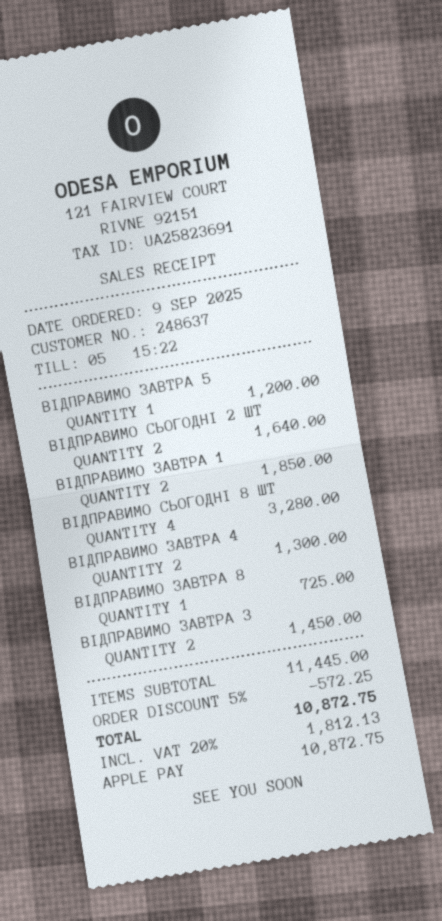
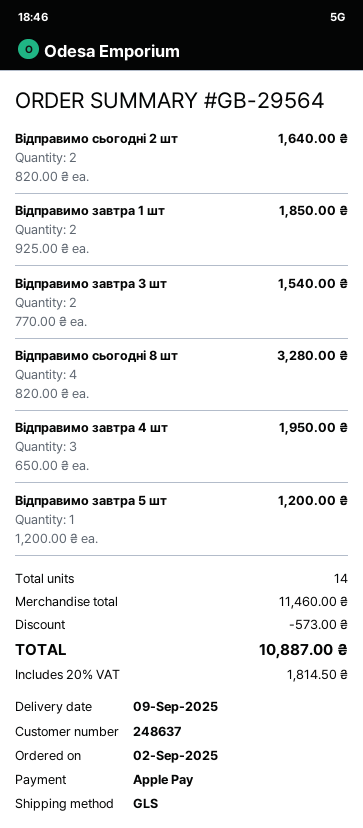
order date: 2025-09-09 -> 2025-09-02
ВІДПРАВИМО ЗАВТРА 4: 2 for 1300.00 -> 3 for 1950.00
ВІДПРАВИМО ЗАВТРА 8: 1 for 725.00 -> none
ВІДПРАВИМО ЗАВТРА 3: 2 for 1450.00 -> 2 for 1540.00
subtotal: 11445.00 -> 11460.00
discount: 572.25 -> 573.00
tax: 20% = 1812.13 -> 20% = 1814.50
total: 10872.75 -> 10887.00

